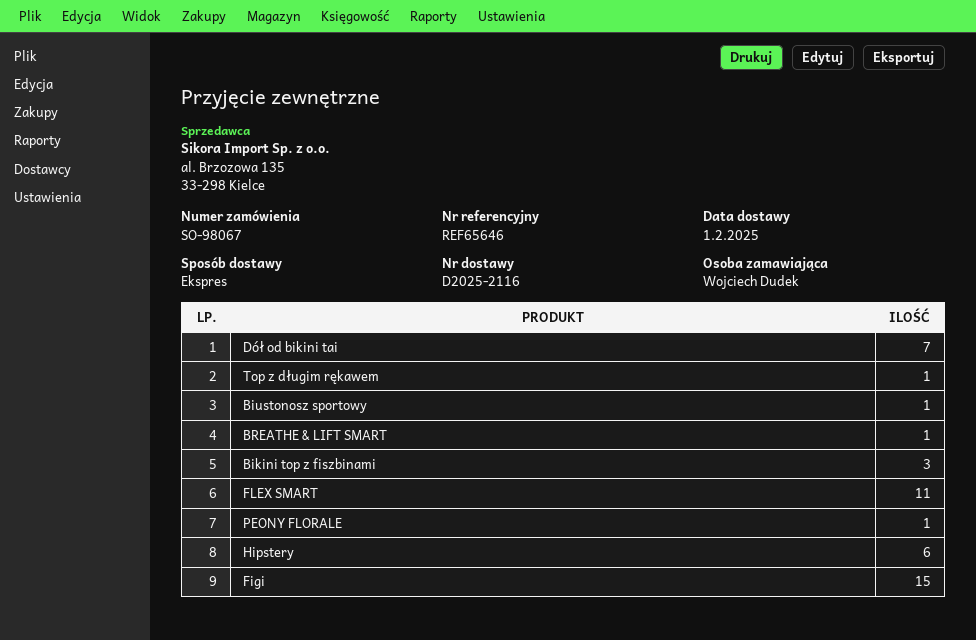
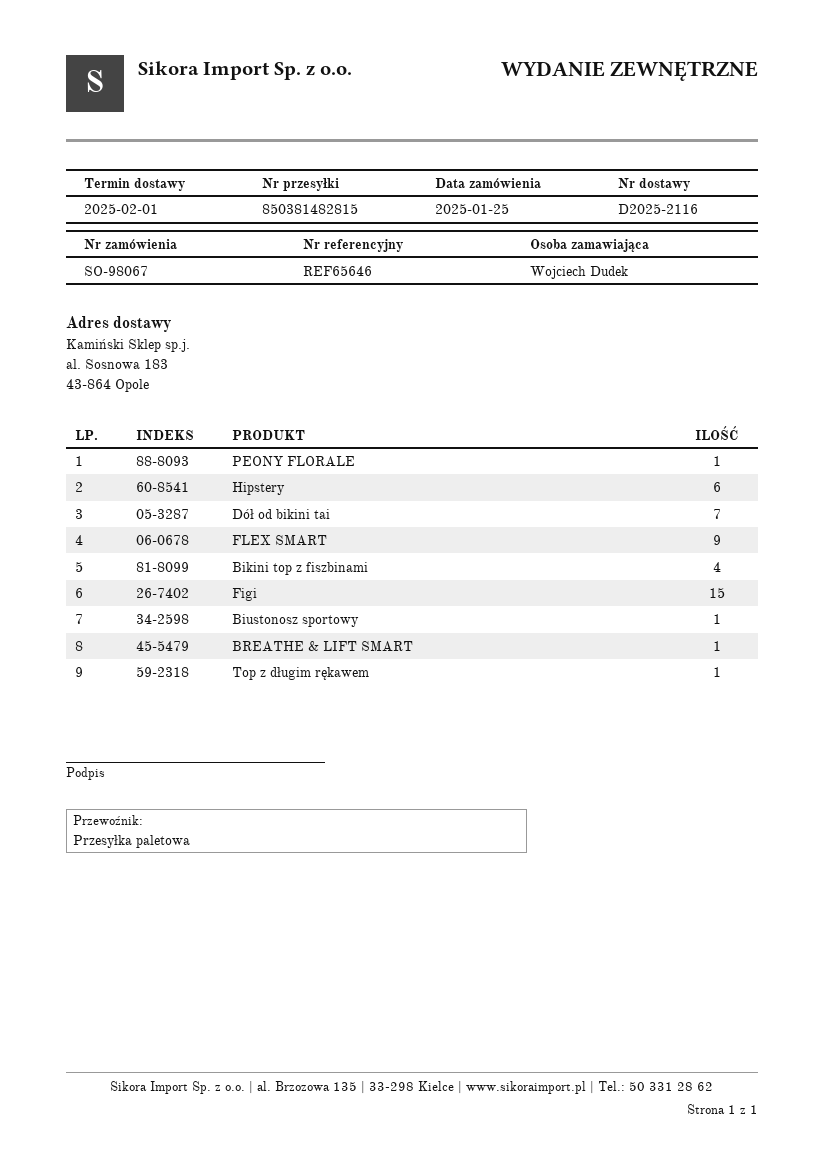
shipping method: express -> pallet freight
Bikini top z fiszbinami: 3 -> 4
FLEX SMART: 11 -> 9

